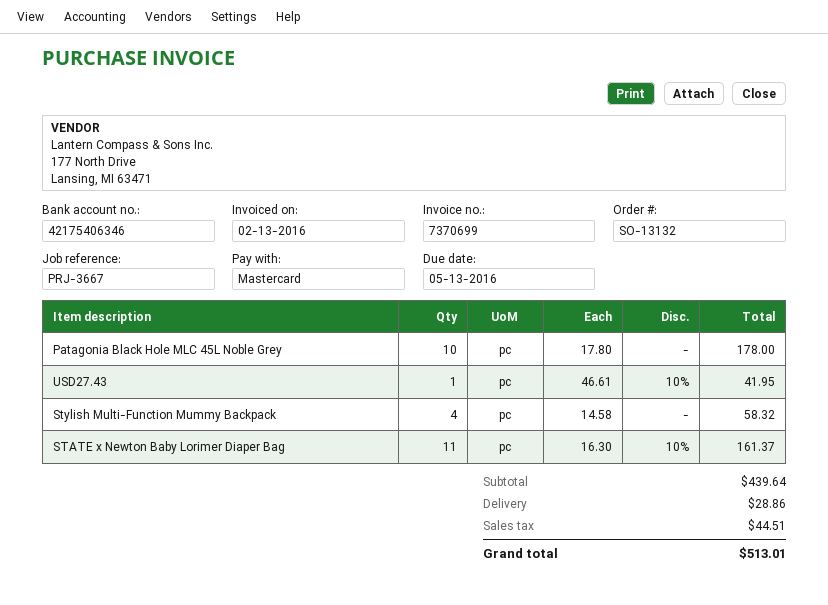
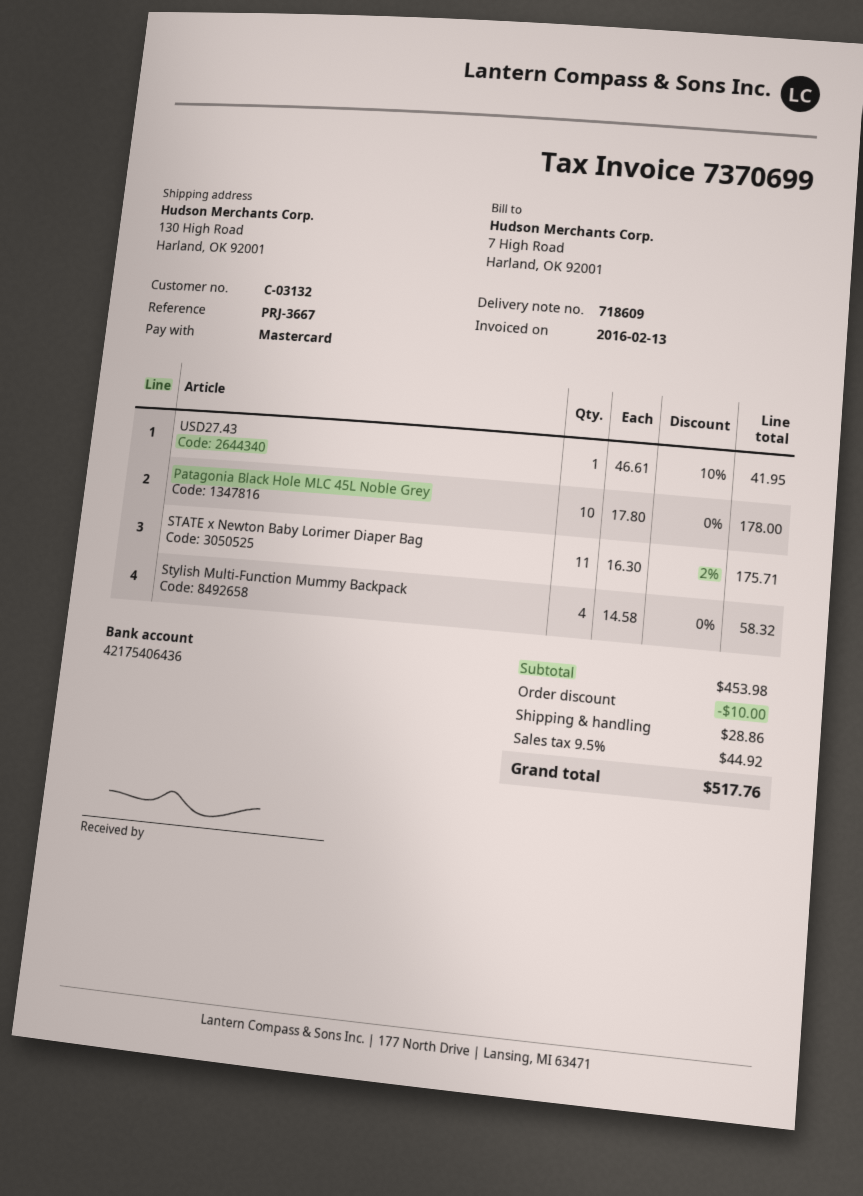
bank account: 42175406346 -> 42175406436
STATE x Newton Baby Lorimer Diaper Bag: 11 x 16.30 - 10% = 161.37 -> 11 x 16.30 - 2% = 175.71
subtotal: 439.64 -> 453.98
discount: none -> 10.00
tax: 44.51 -> 44.92
total: 513.01 -> 517.76

